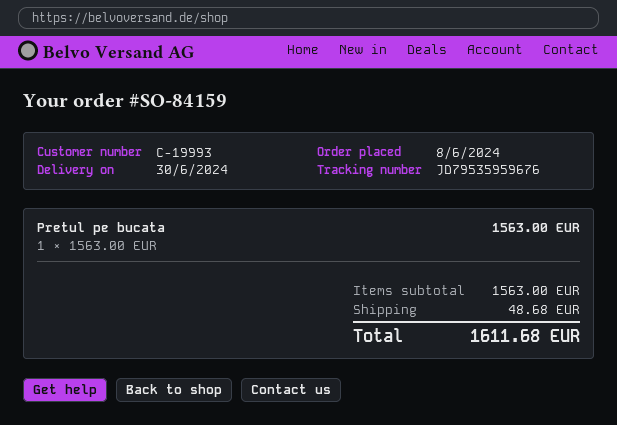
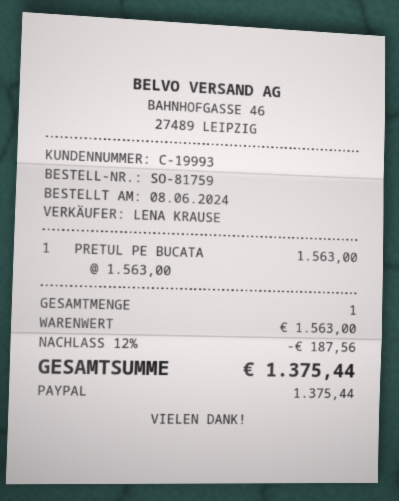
order number: SO-84159 -> SO-81759
discount: none -> 12% = 187.56
shipping: 48.68 -> none
total: 1611.68 -> 1375.44

